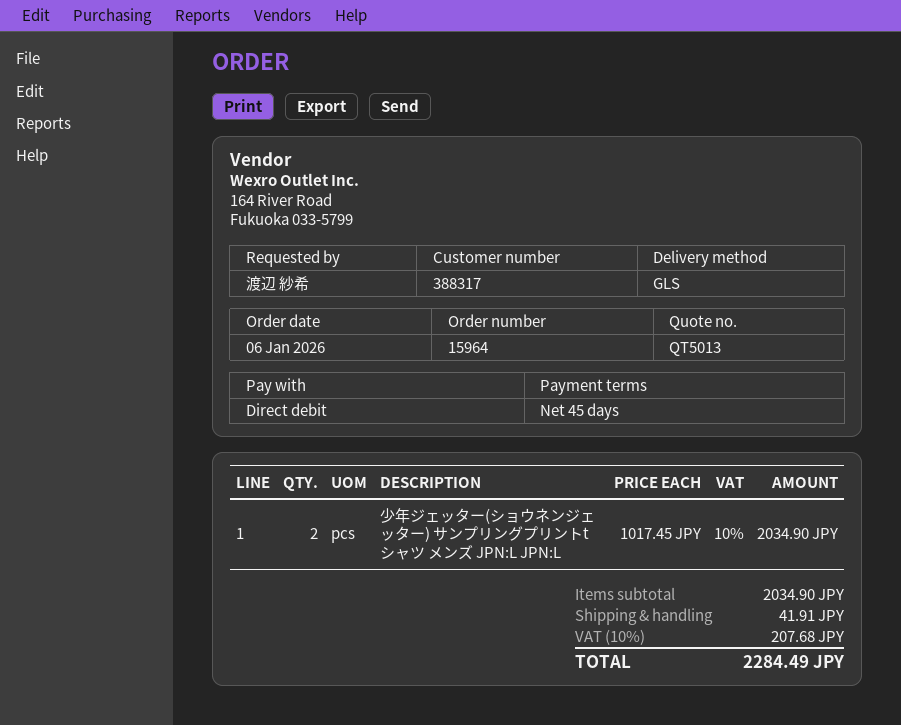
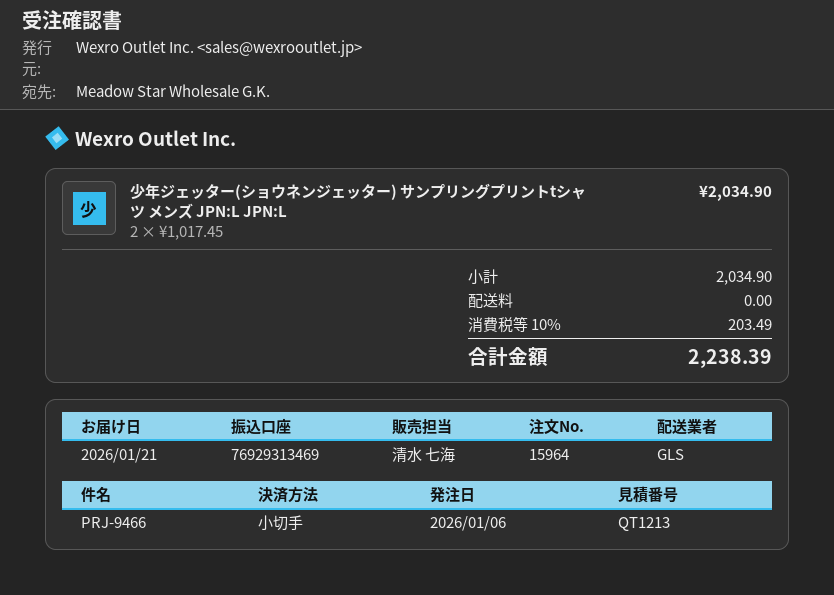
quote number: QT5013 -> QT1213
payment method: direct debit -> cheque
shipping: 41.91 -> 0.00
tax: 10% = 207.68 -> 10% = 203.49
total: 2284.49 -> 2238.39

